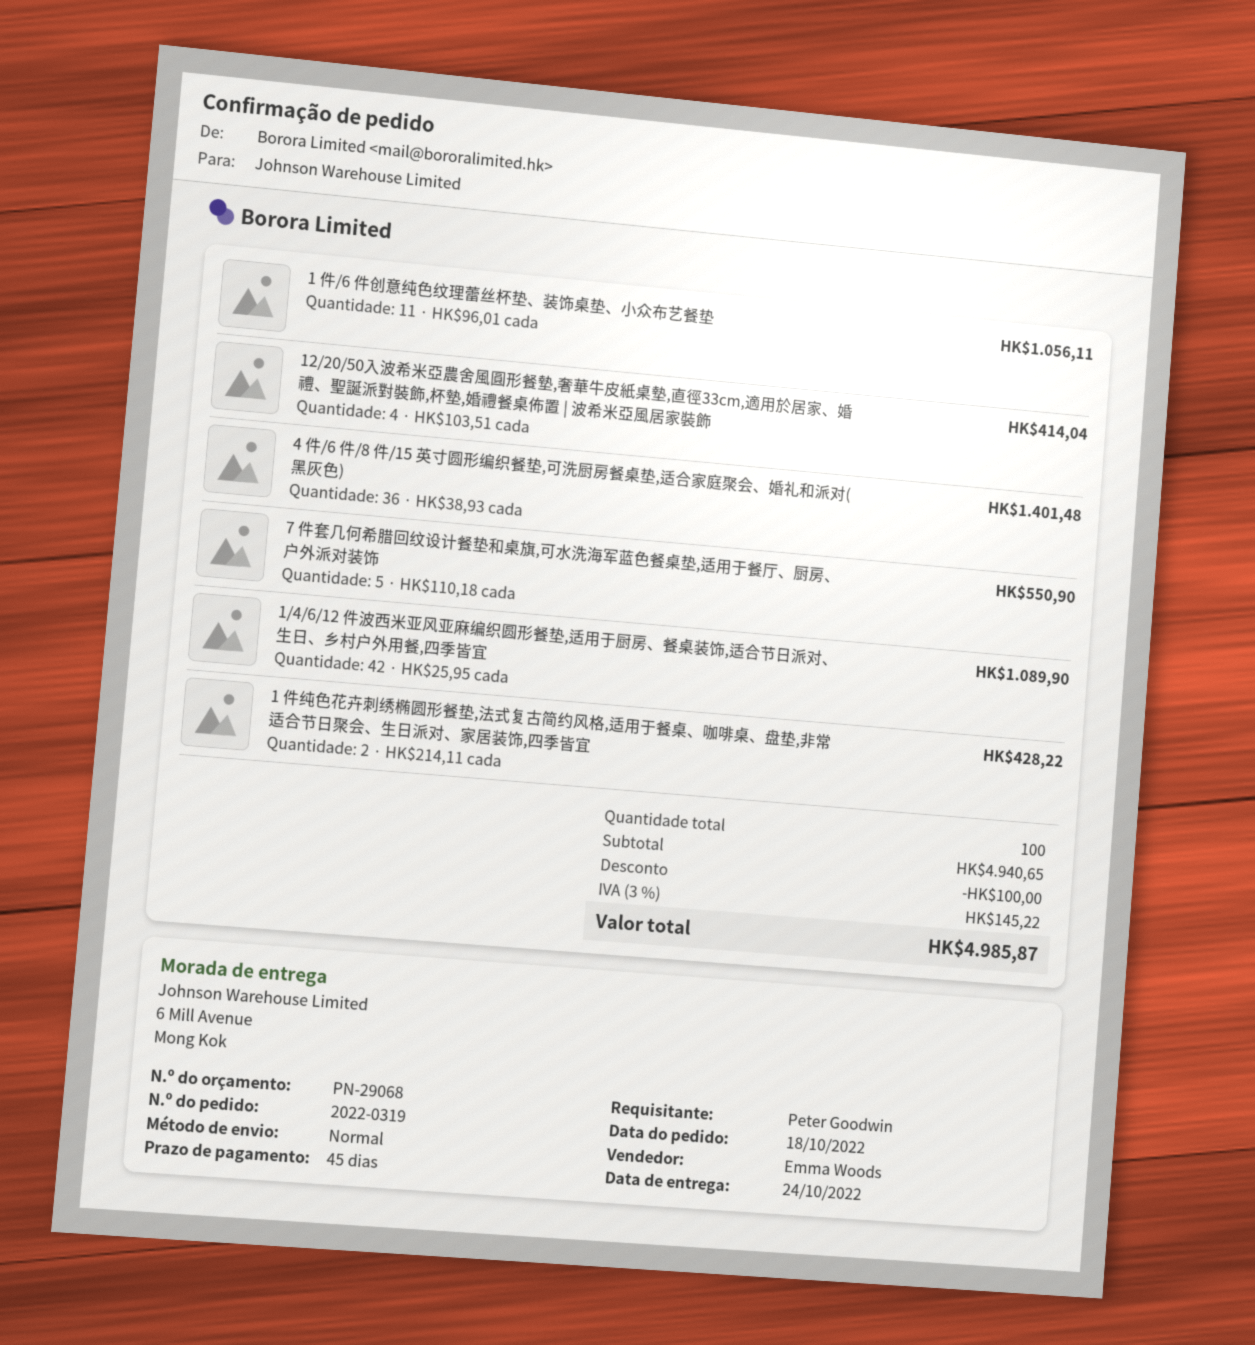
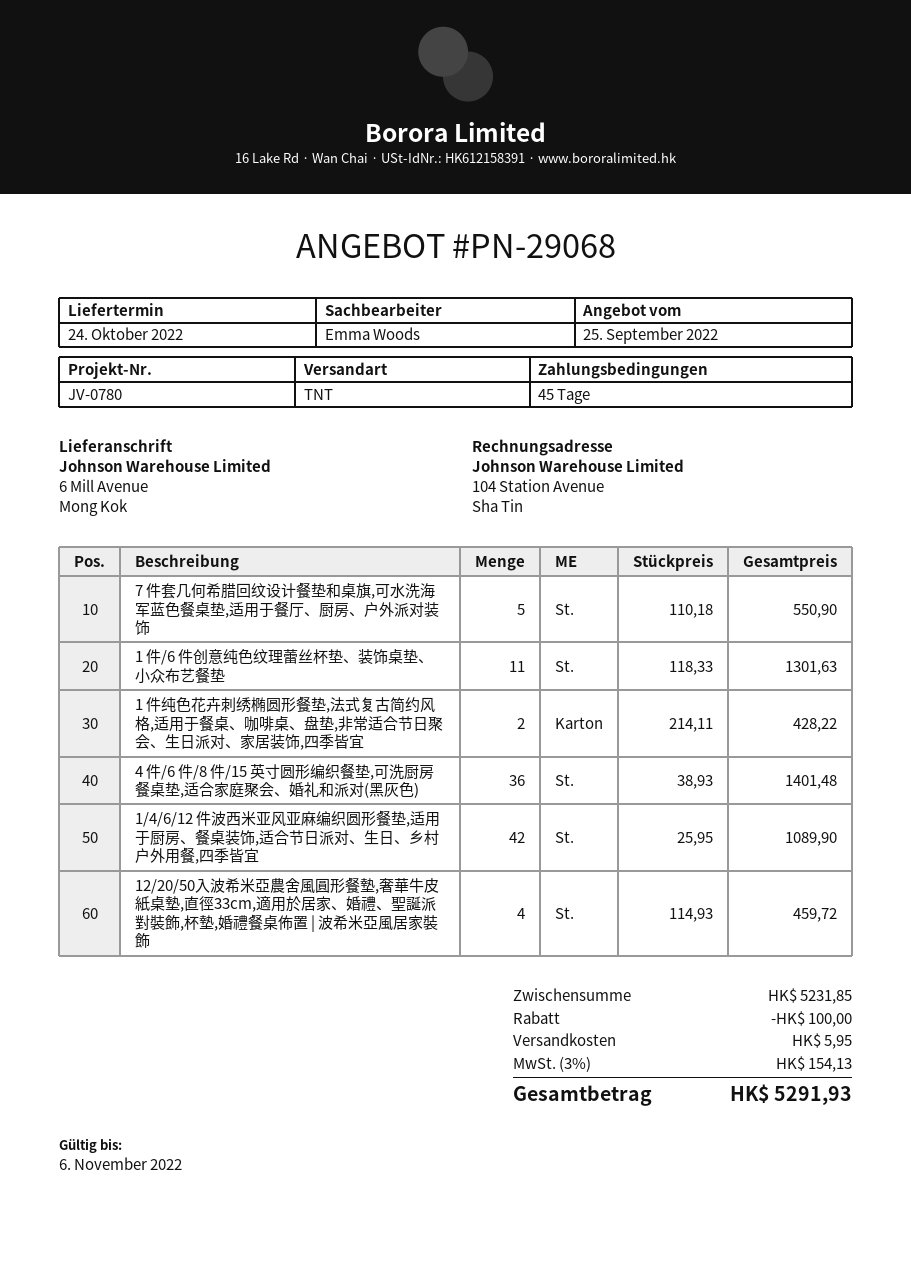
shipping method: standard -> TNT
1 件/6 件创意纯色纹理蕾丝杯垫、装饰桌垫、小众布艺餐垫: 11 x 96.01 = 1056.11 -> 11 x 118.33 = 1301.63
12/20/50入波希米亞農舍風圓形餐墊,奢華牛皮紙桌墊,直徑33cm,適用於居家、婚禮、聖誕派對裝飾,杯墊,婚禮餐桌佈置 | 波希米亞風居家裝飾: 4 x 103.51 = 414.04 -> 4 x 114.93 = 459.72
subtotal: 4940.65 -> 5231.85
shipping: none -> 5.95
tax: 3% = 145.22 -> 3% = 154.13
total: 4985.87 -> 5291.93

